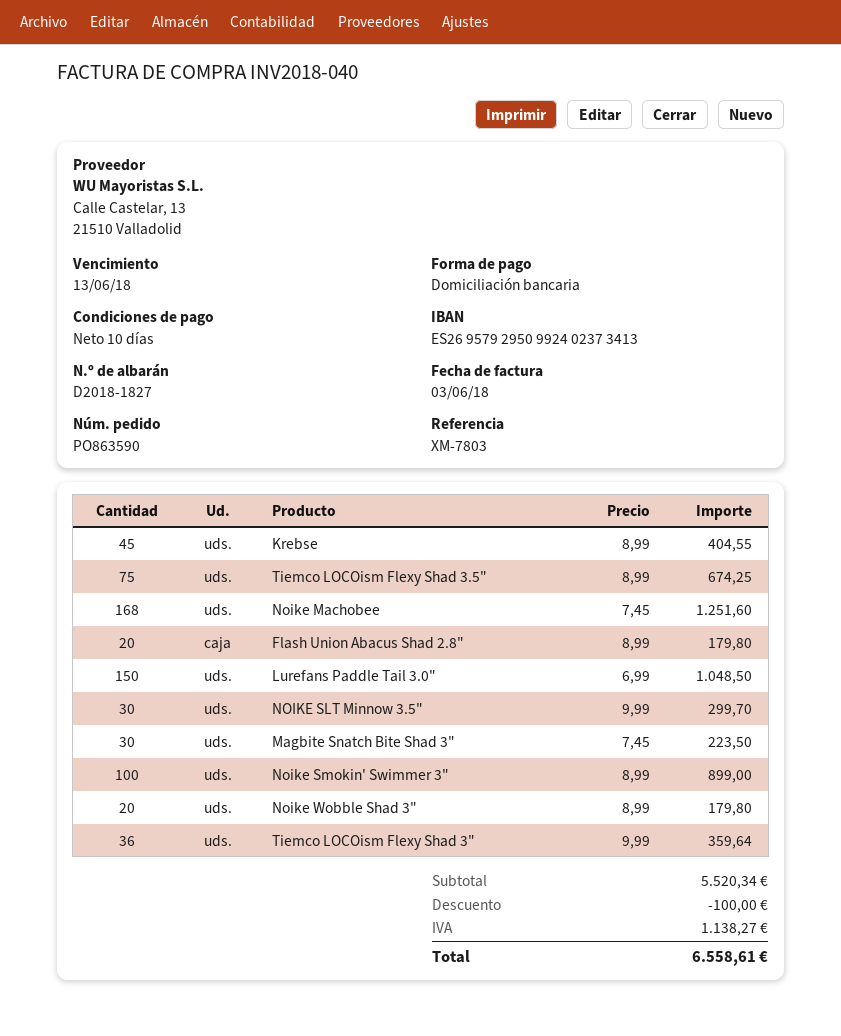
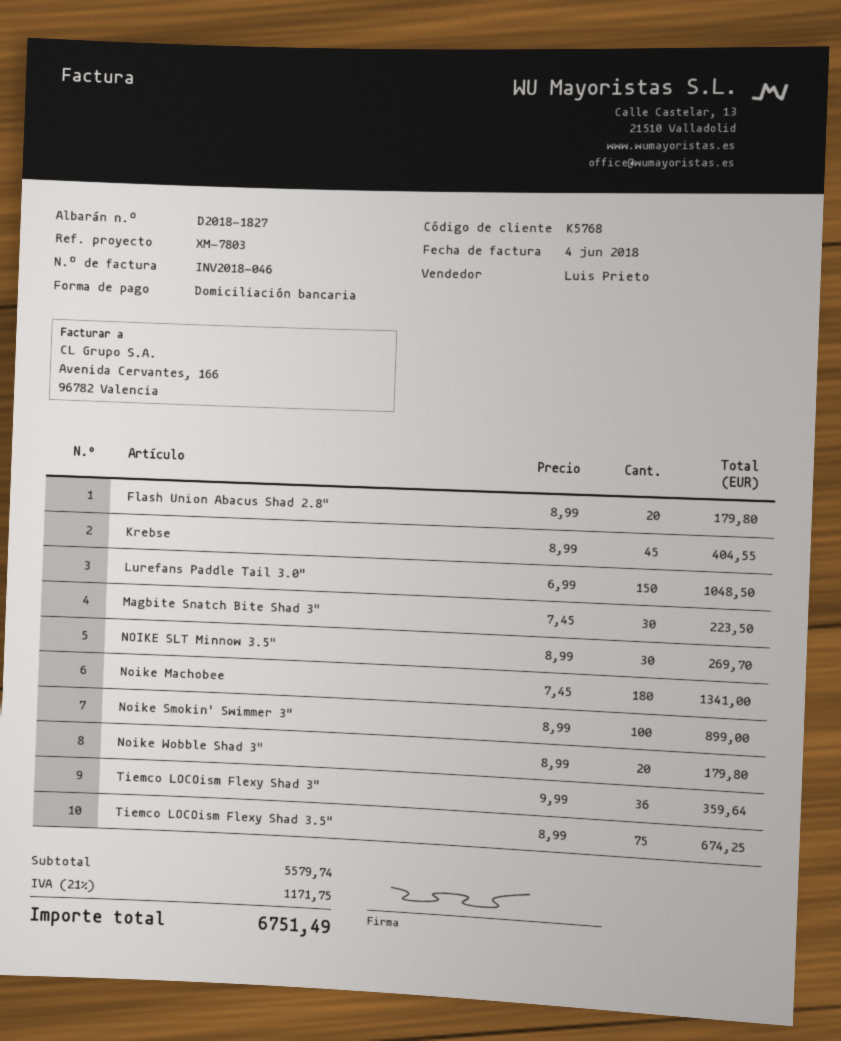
invoice number: INV2018-040 -> INV2018-046
invoice date: 2018-06-03 -> 2018-06-04
Noike Machobee: 168 x 7.45 = 1251.60 -> 180 x 7.45 = 1341.00
NOIKE SLT Minnow 3.5": 30 x 9.99 = 299.70 -> 30 x 8.99 = 269.70
subtotal: 5520.34 -> 5579.74
discount: 100.00 -> none
tax: 1138.27 -> 1171.75
total: 6558.61 -> 6751.49

